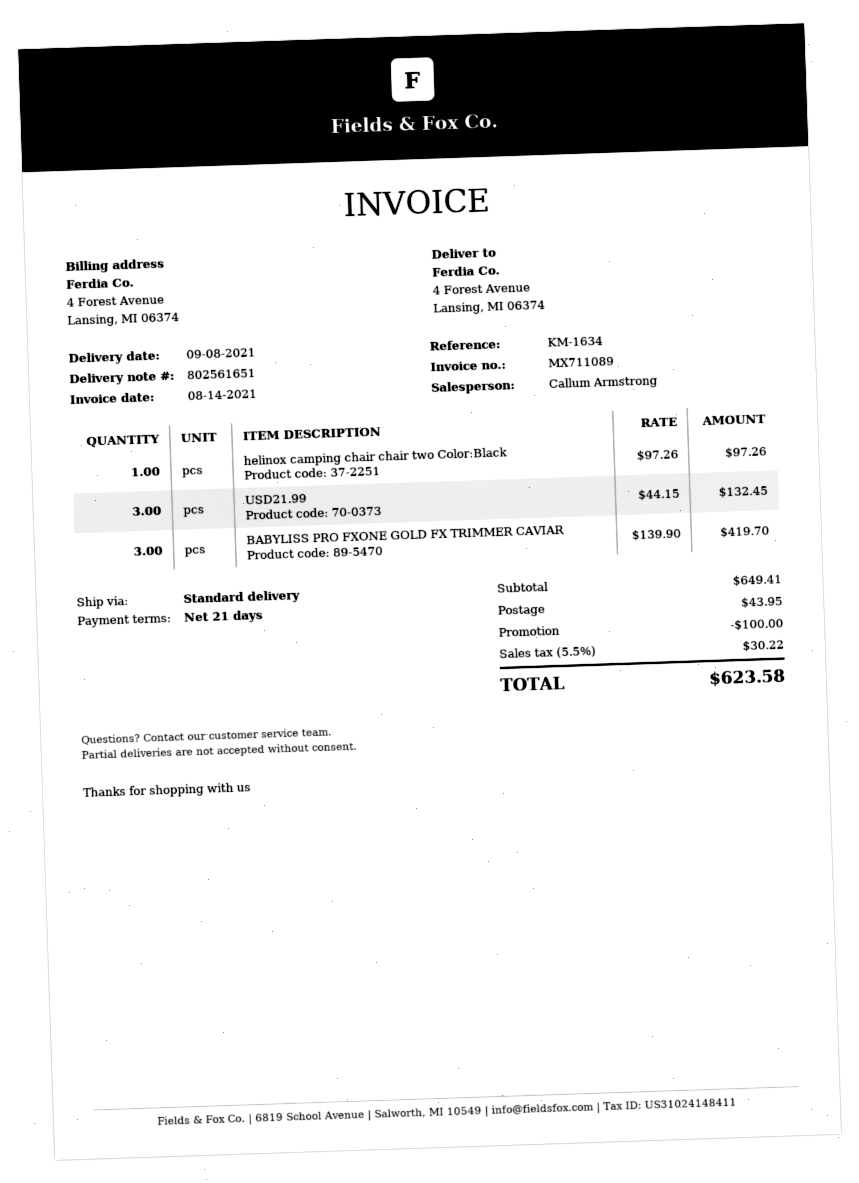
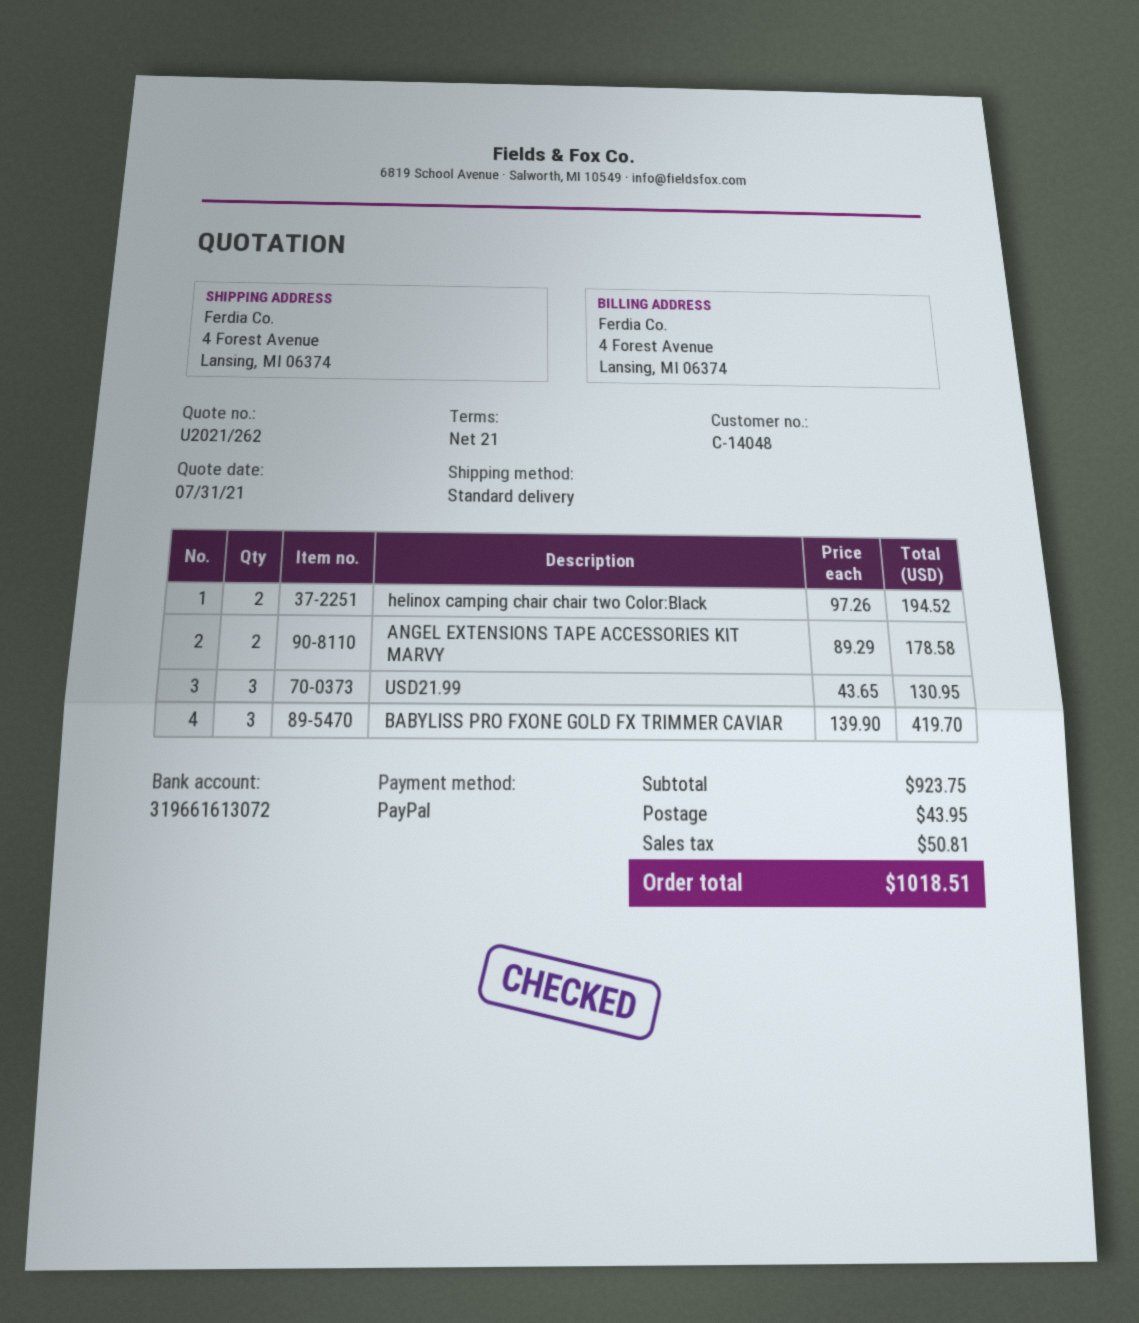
helinox camping chair chair two Color:Black: 1 x 97.26 = 97.26 -> 2 x 97.26 = 194.52
USD21.99: 3 x 44.15 = 132.45 -> 3 x 43.65 = 130.95
ANGEL EXTENSIONS TAPE ACCESSORIES KIT MARVY: none -> 2 x 89.29 = 178.58
subtotal: 649.41 -> 923.75
discount: 100.00 -> none
tax: 30.22 -> 50.81
total: 623.58 -> 1018.51

